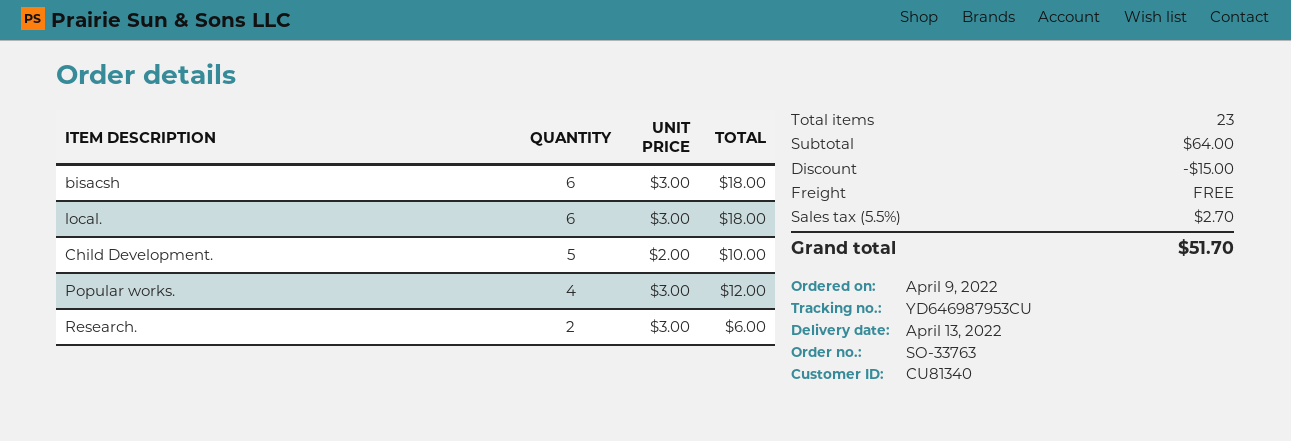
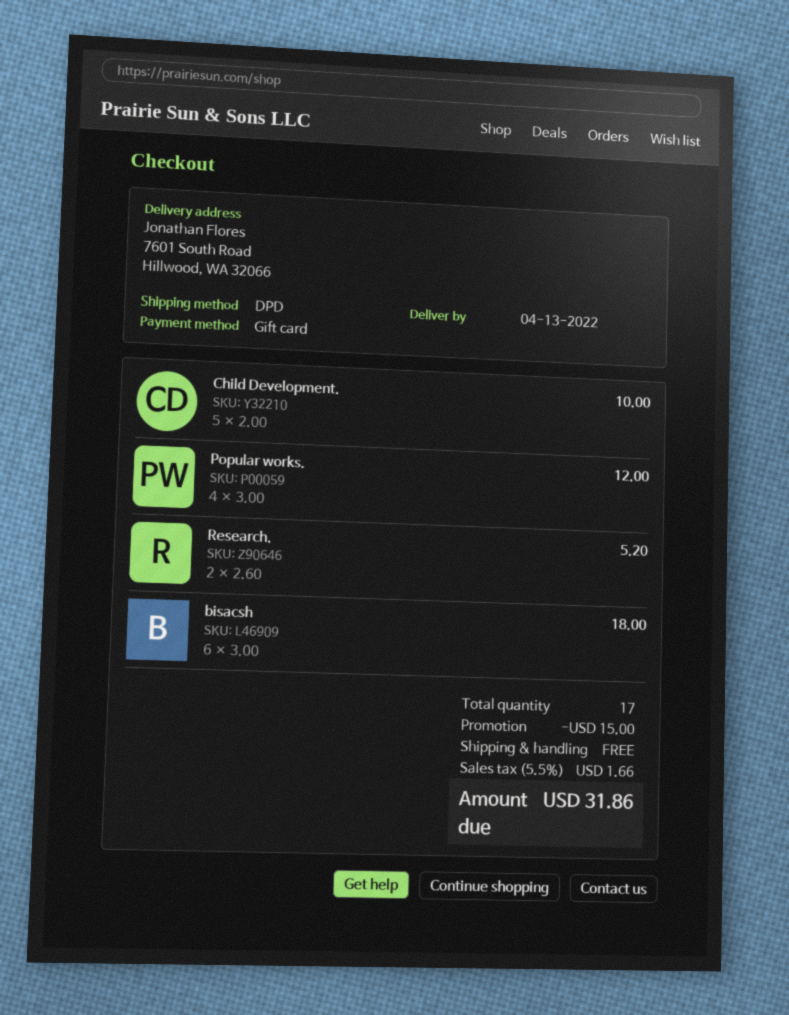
local.: 6 x 3.00 = 18.00 -> none
Research.: 2 x 3.00 = 6.00 -> 2 x 2.60 = 5.20
total quantity: 23 -> 17
tax: 5.5% = 2.70 -> 5.5% = 1.66
total: 51.70 -> 31.86

